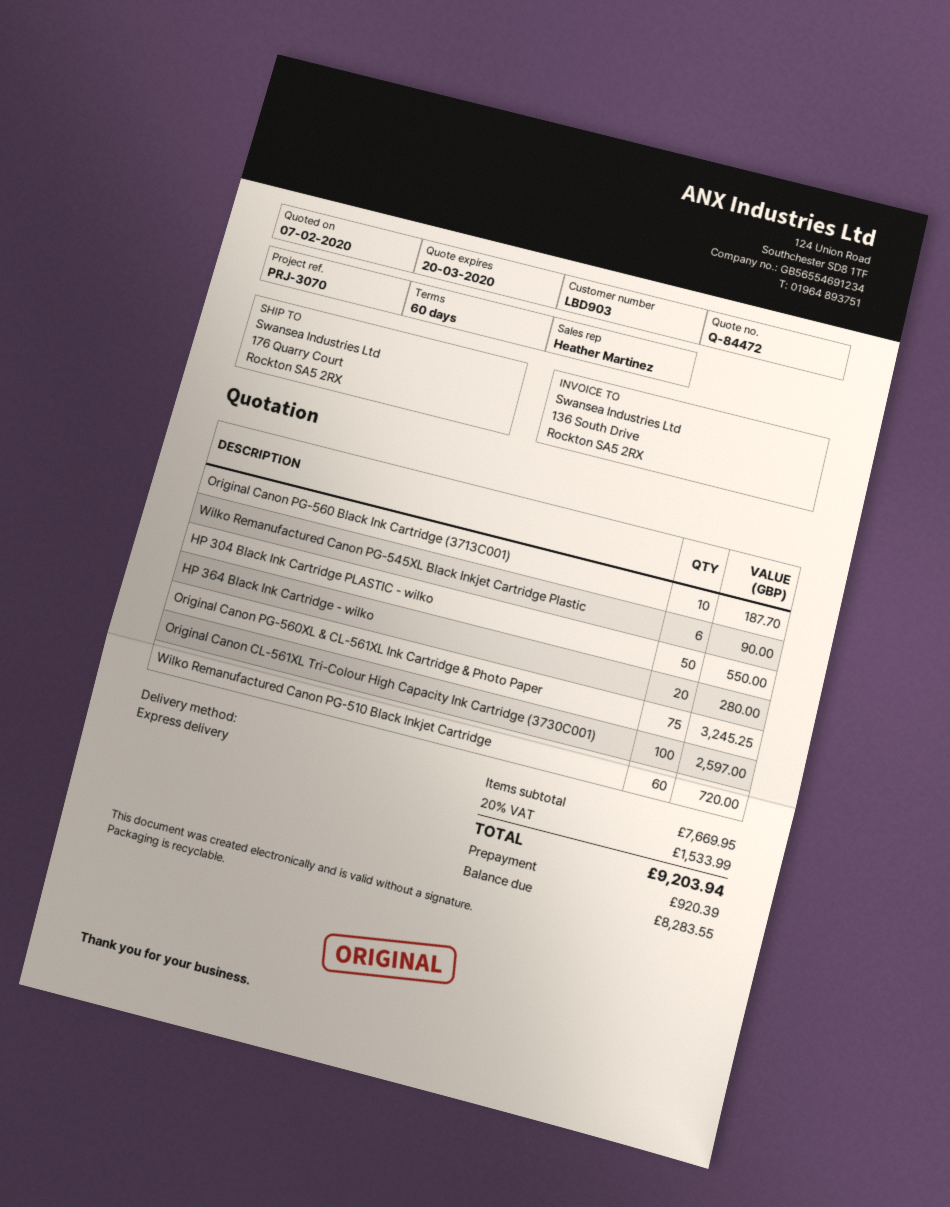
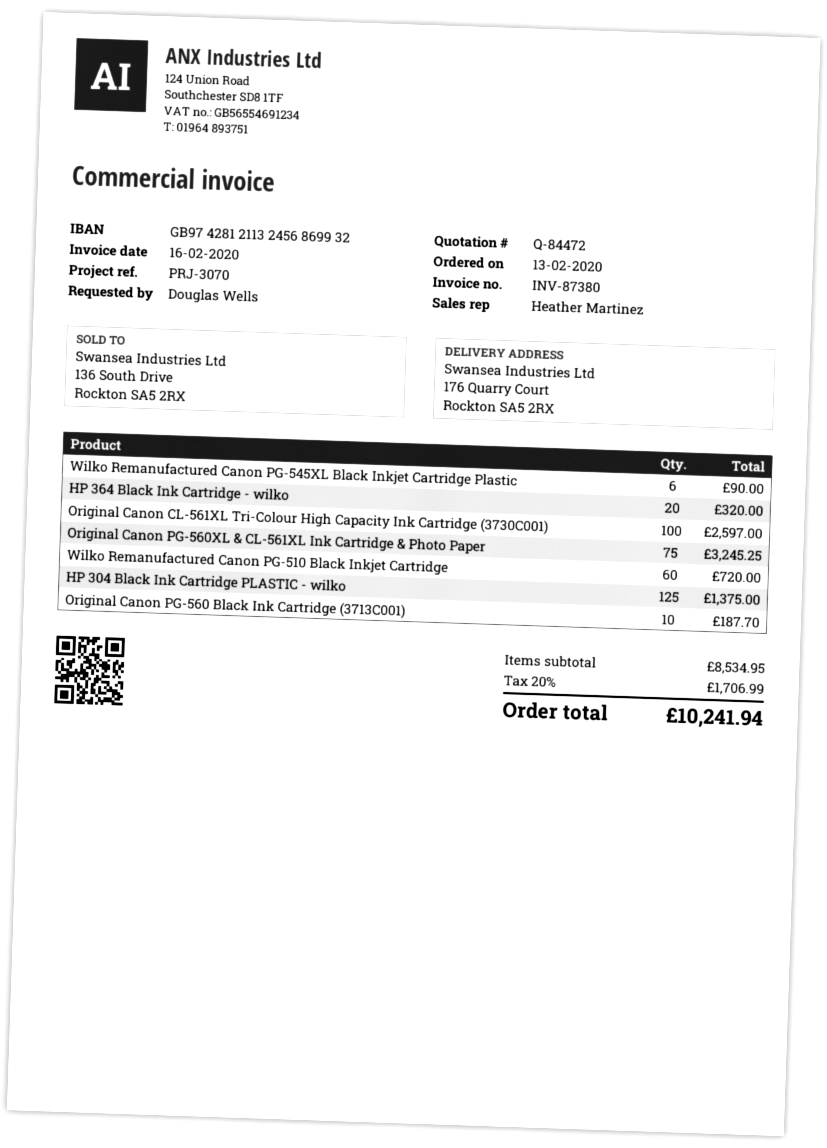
HP 304 Black Ink Cartridge PLASTIC - wilko: 50 for 550.00 -> 125 for 1375.00
HP 364 Black Ink Cartridge - wilko: 20 for 280.00 -> 20 for 320.00
subtotal: 7669.95 -> 8534.95
tax: 20% = 1533.99 -> 20% = 1706.99
total: 9203.94 -> 10241.94

